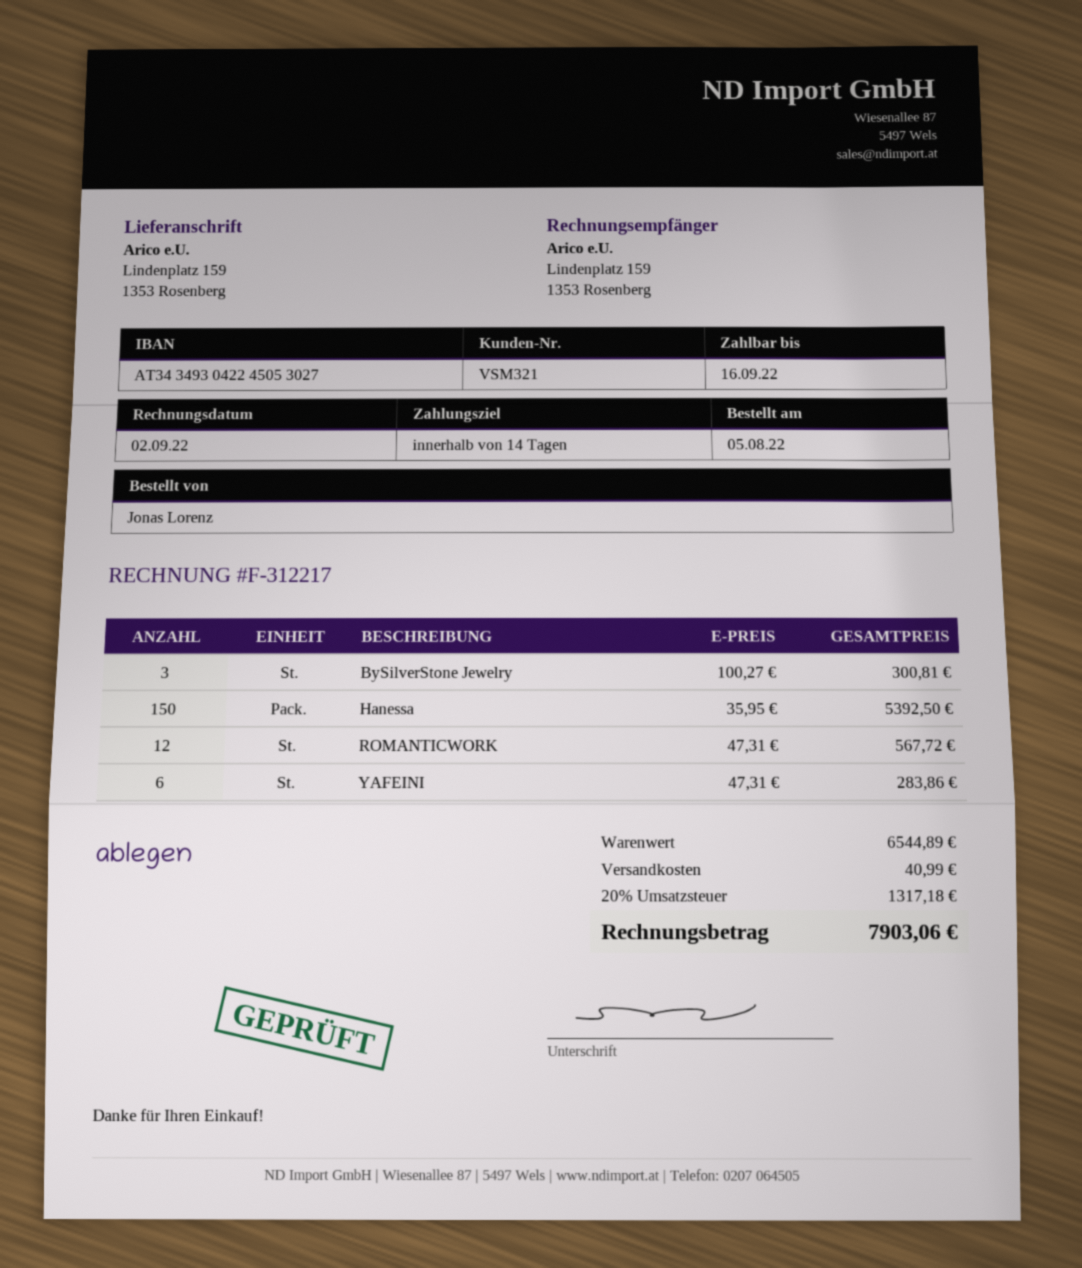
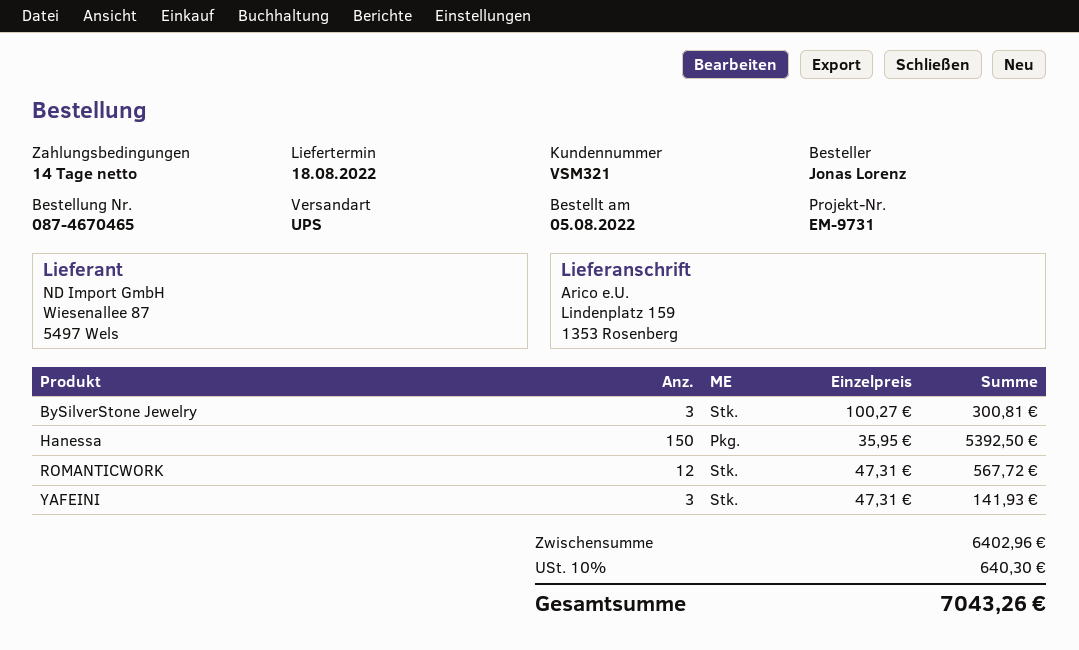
YAFEINI: 6 x 47.31 = 283.86 -> 3 x 47.31 = 141.93
subtotal: 6544.89 -> 6402.96
shipping: 40.99 -> none
tax: 20% = 1317.18 -> 10% = 640.30
total: 7903.06 -> 7043.26

